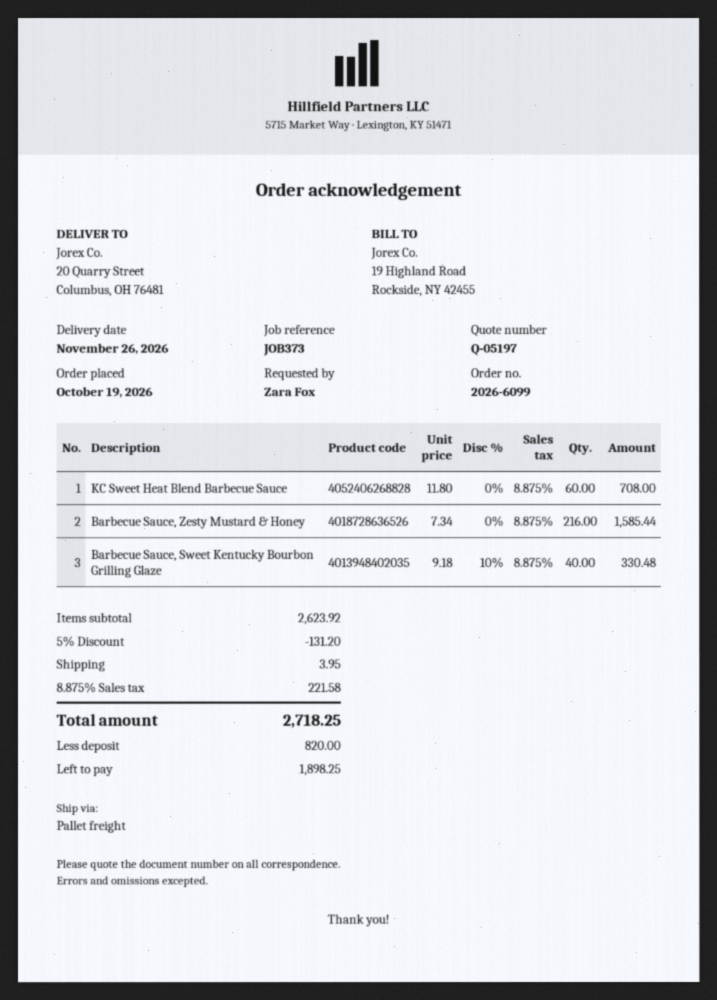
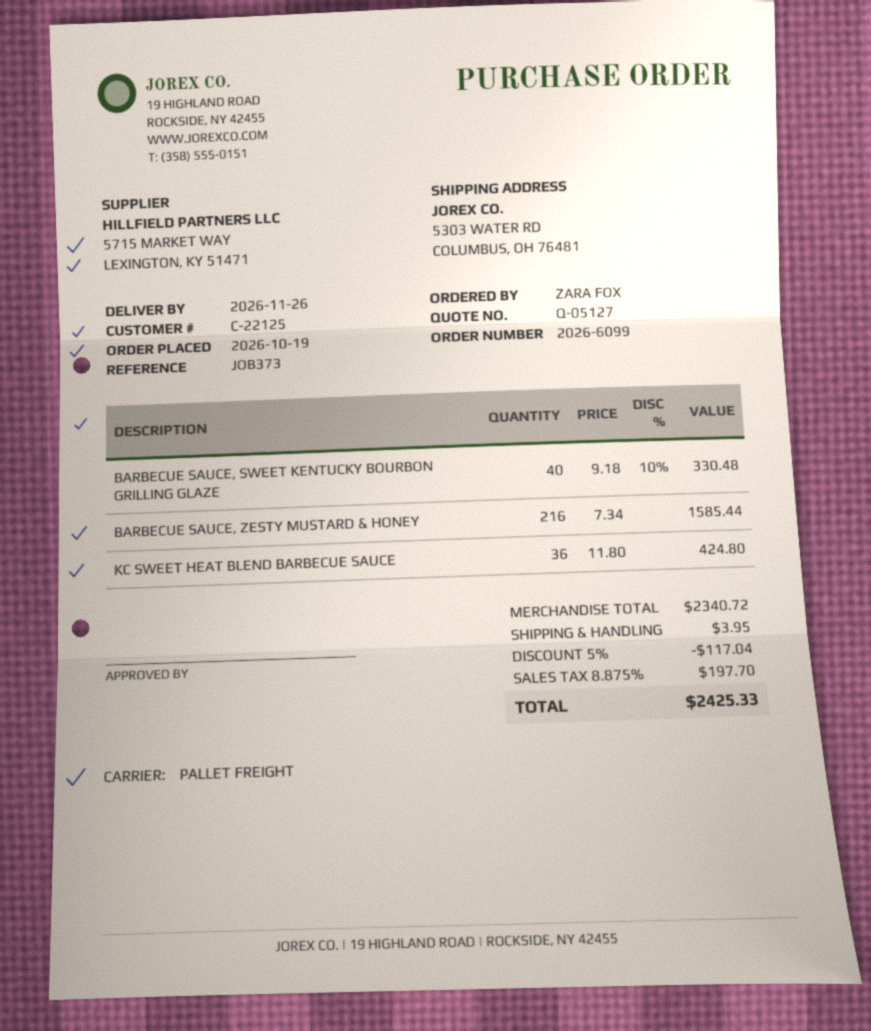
quote number: Q-05197 -> Q-05127
ship to: 20 Quarry Street, Columbus, OH 76481 -> 5303 WATER RD, COLUMBUS, OH 76481
KC Sweet Heat Blend Barbecue Sauce: 60 x 11.80 = 708.00 -> 36 x 11.80 = 424.80
subtotal: 2623.92 -> 2340.72
discount: 5% = 131.20 -> 5% = 117.04
tax: 8.875% = 221.58 -> 8.875% = 197.70
total: 2718.25 -> 2425.33

